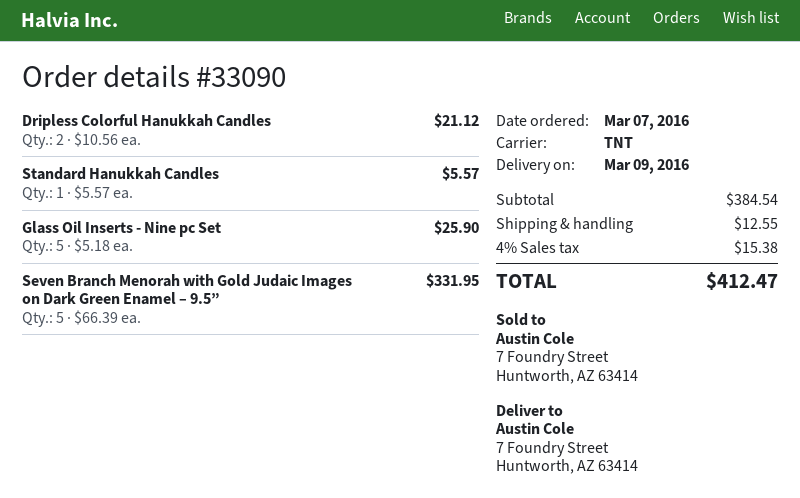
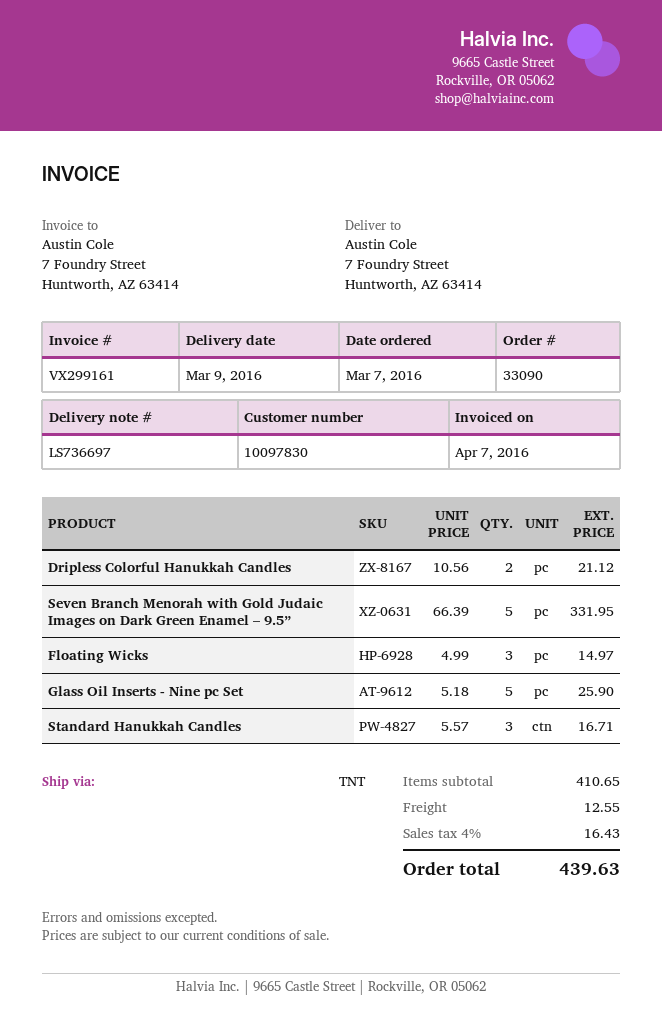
Standard Hanukkah Candles: 1 x 5.57 = 5.57 -> 3 x 5.57 = 16.71
Floating Wicks: none -> 3 x 4.99 = 14.97
subtotal: 384.54 -> 410.65
tax: 4% = 15.38 -> 4% = 16.43
total: 412.47 -> 439.63

